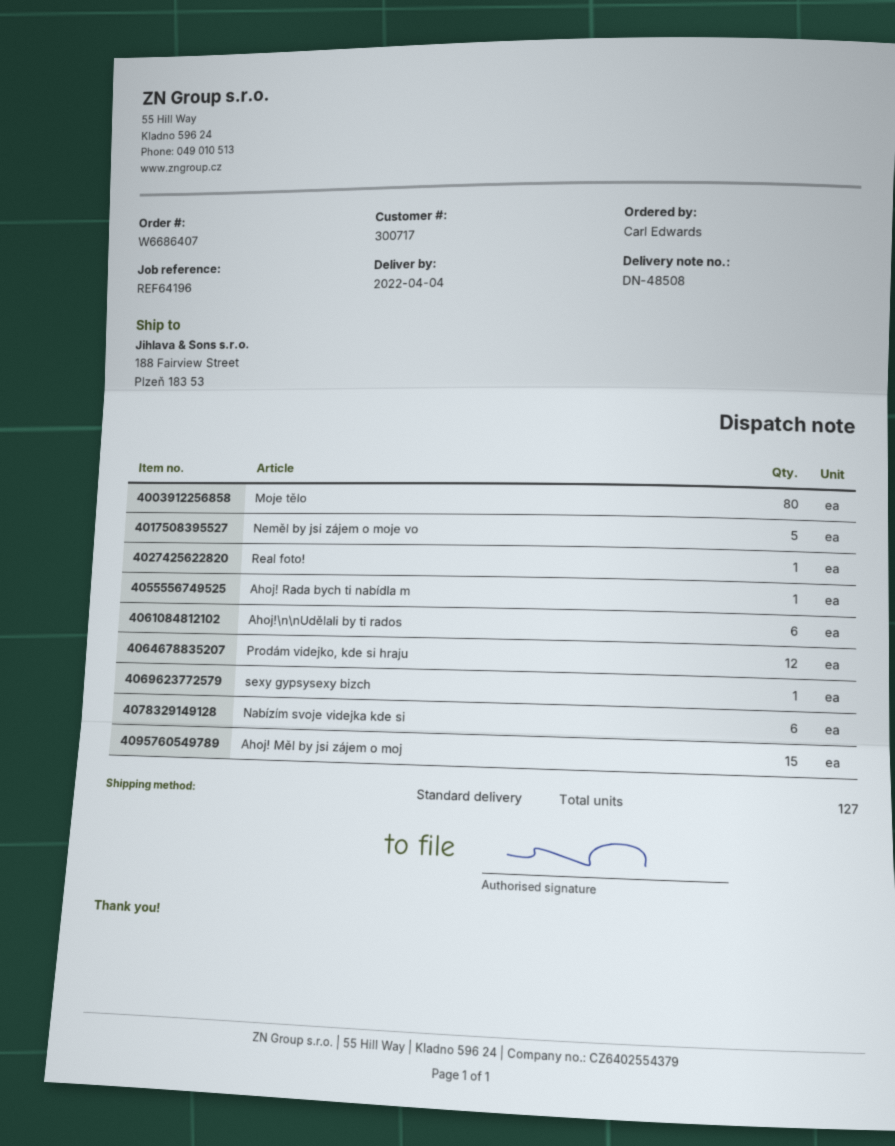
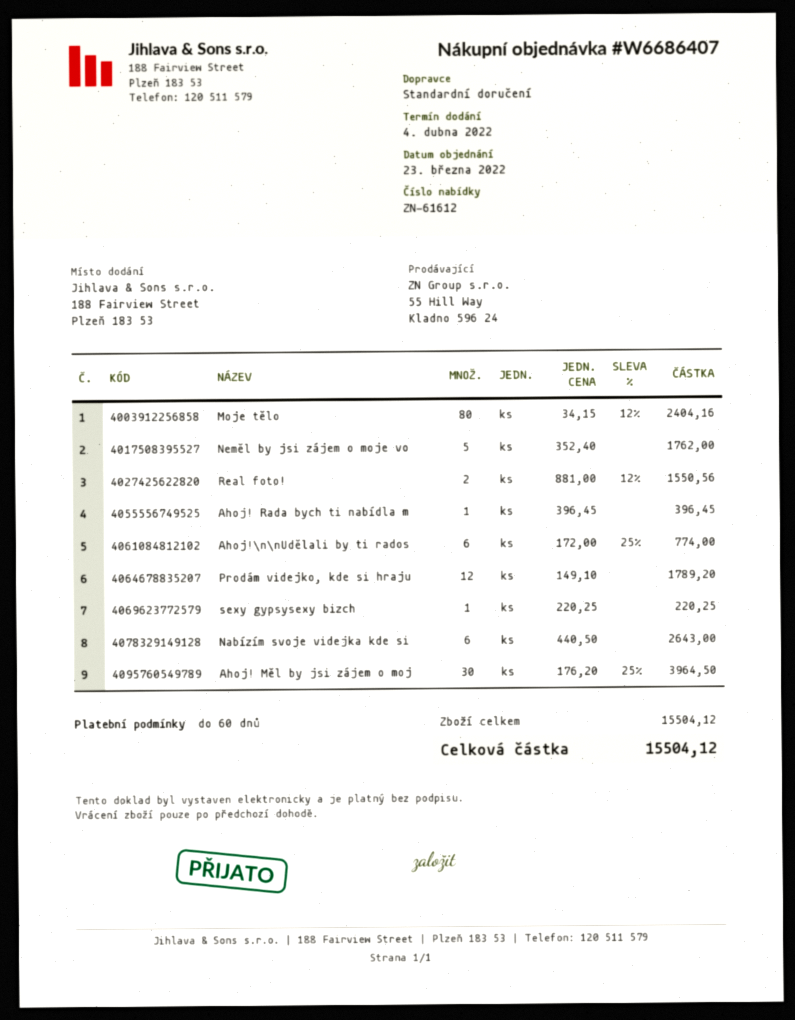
Real foto!: 1 -> 2
Ahoj! Měl by jsi zájem o moj: 15 -> 30

